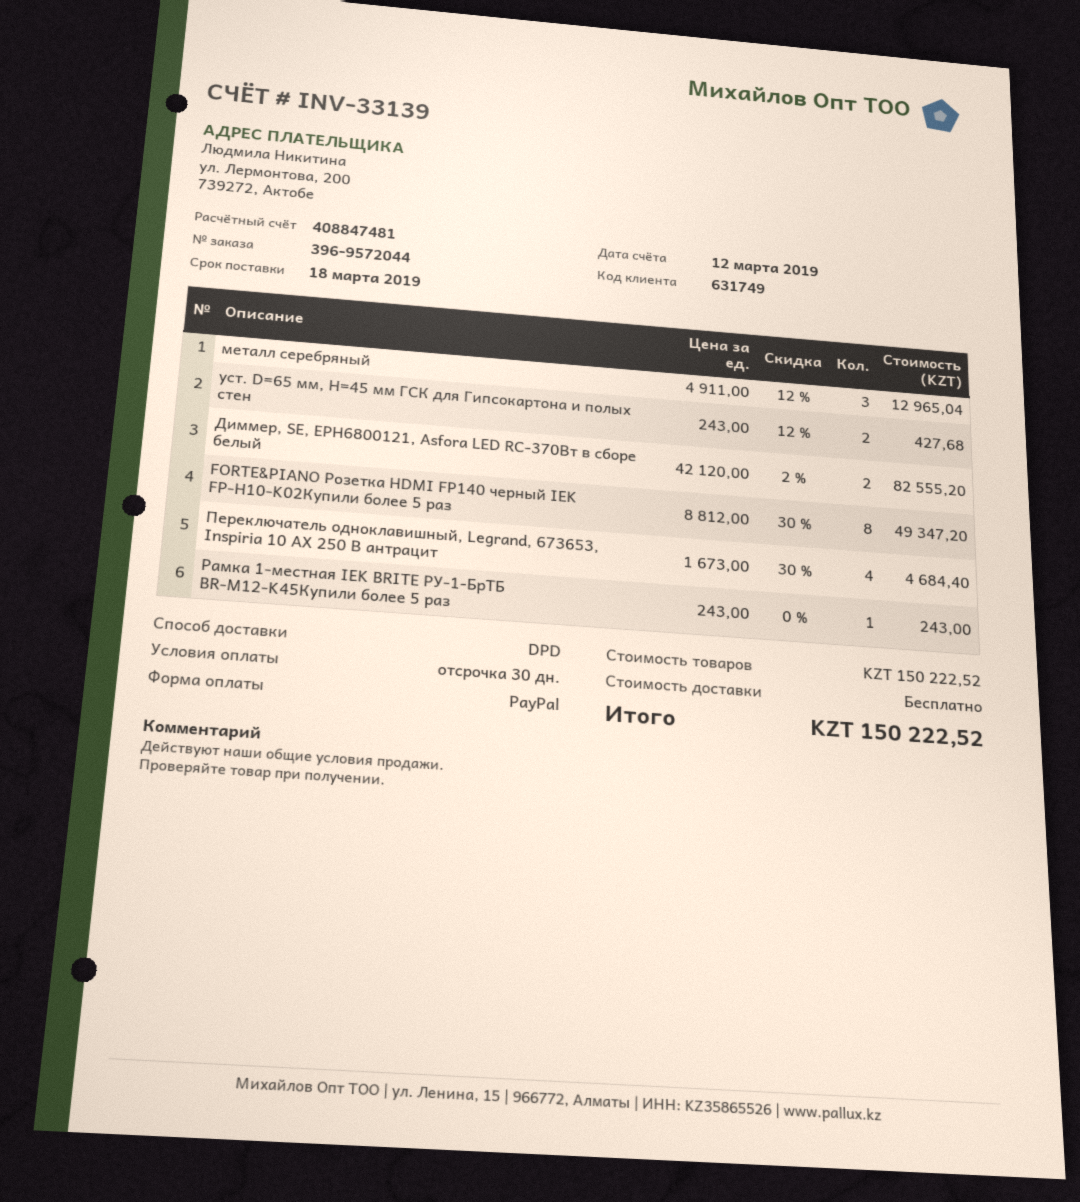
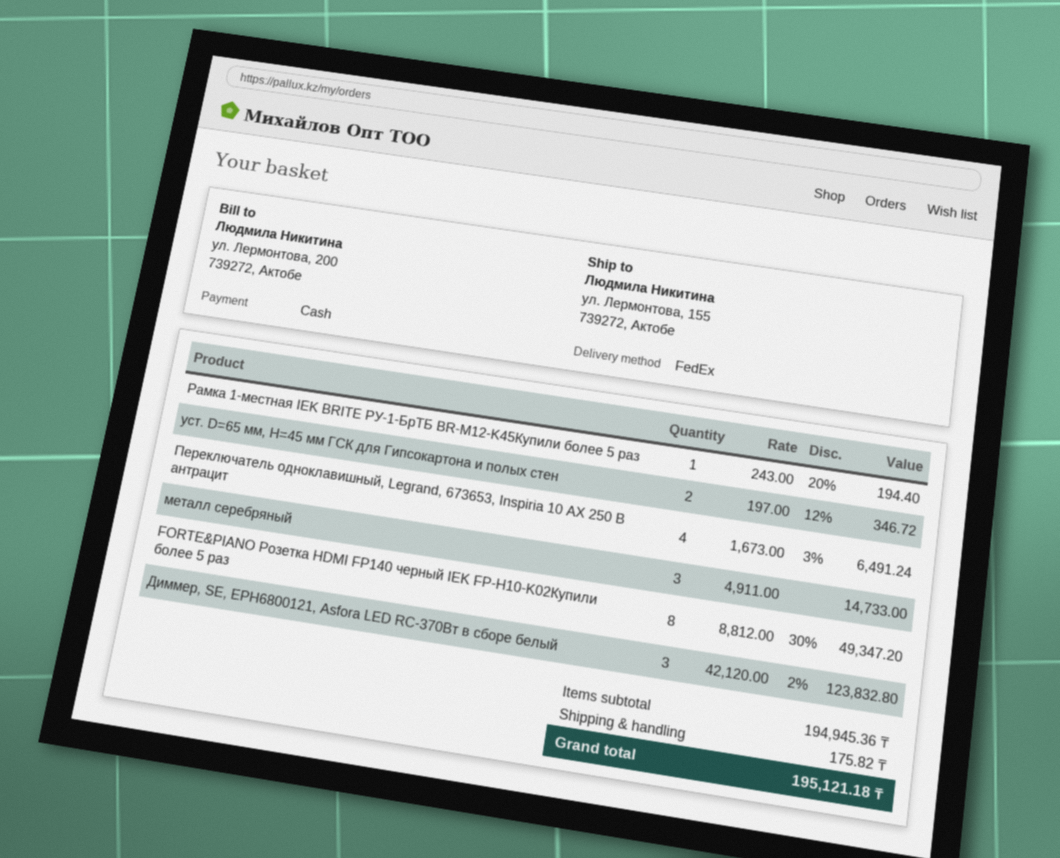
payment method: PayPal -> cash
shipping method: DPD -> FedEx
металл серебряный: 3 x 4911.00 - 12% = 12965.04 -> 3 x 4911.00 = 14733.00
уст. D=65 мм, Н=45 мм ГСК для Гипсокартона и полых стен: 2 x 243.00 - 12% = 427.68 -> 2 x 197.00 - 12% = 346.72
Диммер, SE, EPH6800121, Asfora LED RC-370Вт в сборе белый: 2 x 42120.00 - 2% = 82555.20 -> 3 x 42120.00 - 2% = 123832.80
Переключатель одноклавишный, Legrand, 673653, Inspiria 10 AX 250 В антрацит: 4 x 1673.00 - 30% = 4684.40 -> 4 x 1673.00 - 3% = 6491.24
Рамка 1-местная IEK BRITE РУ-1-БрТБ BR-M12-K45Купили более 5 раз: 1 x 243.00 = 243.00 -> 1 x 243.00 - 20% = 194.40
subtotal: 150222.52 -> 194945.36
shipping: 0.00 -> 175.82
total: 150222.52 -> 195121.18

